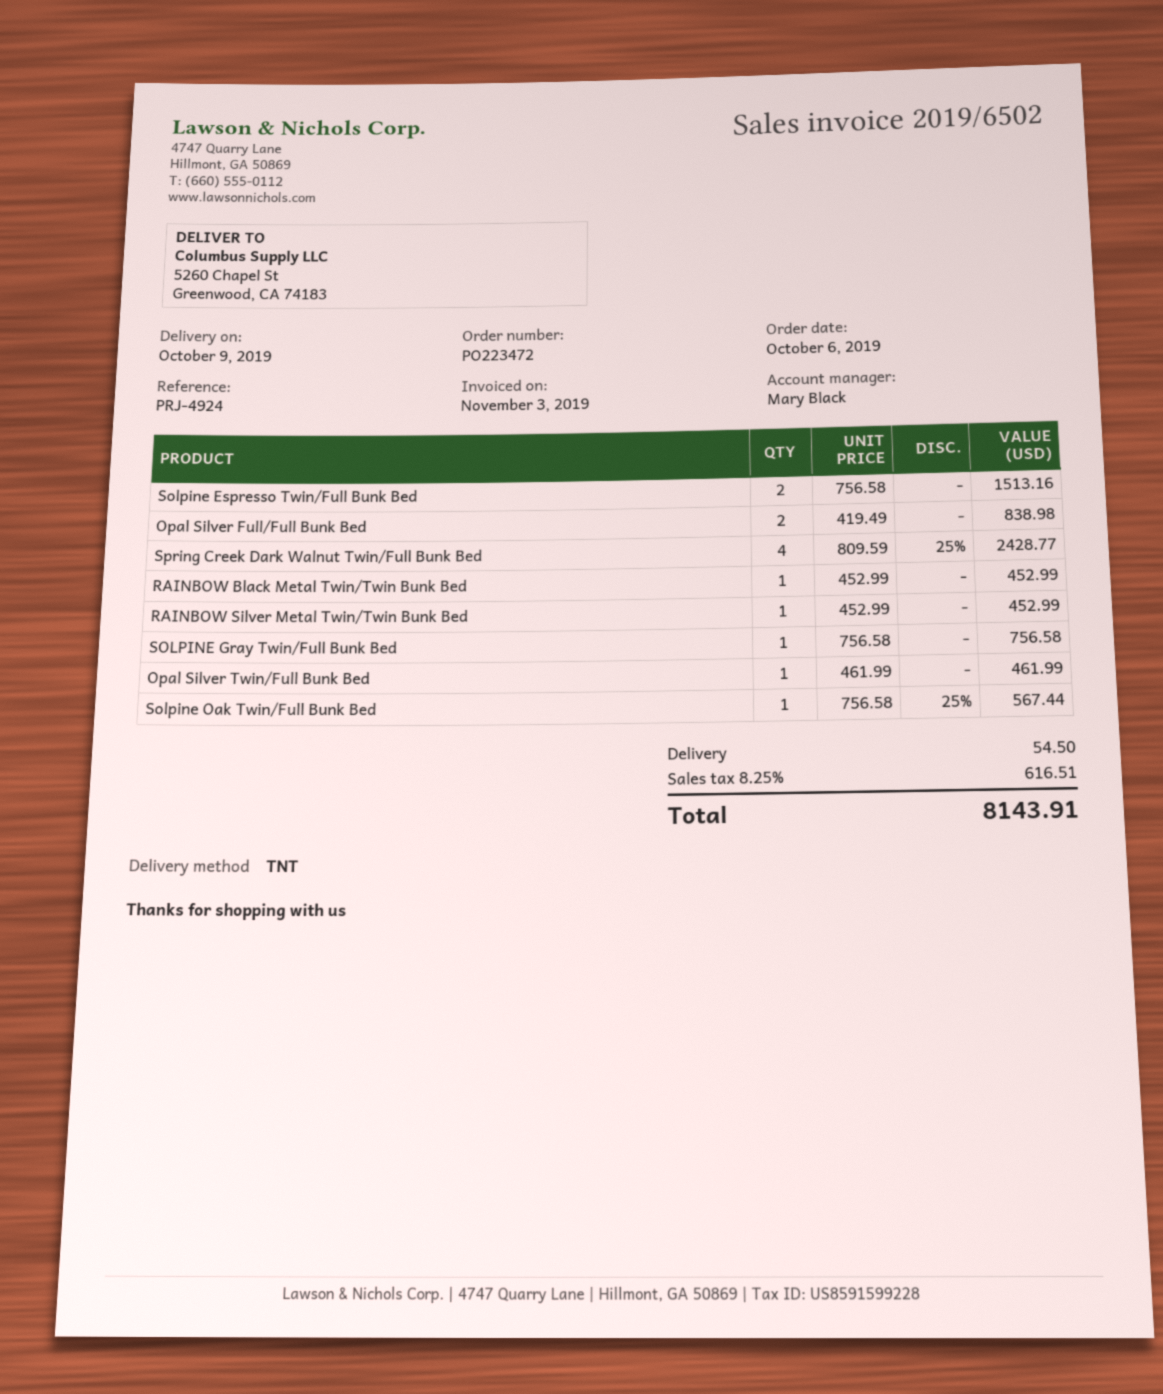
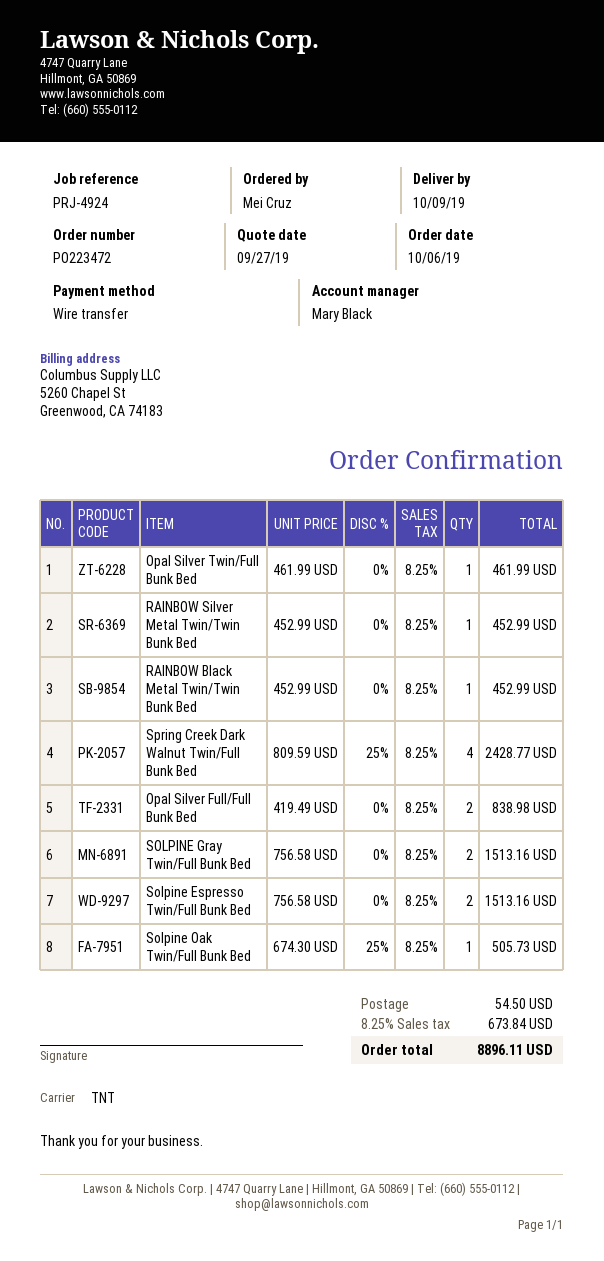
SOLPINE Gray Twin/Full Bunk Bed: 1 x 756.58 = 756.58 -> 2 x 756.58 = 1513.16
Solpine Oak Twin/Full Bunk Bed: 1 x 756.58 - 25% = 567.44 -> 1 x 674.30 - 25% = 505.73
tax: 8.25% = 616.51 -> 8.25% = 673.84
total: 8143.91 -> 8896.11

